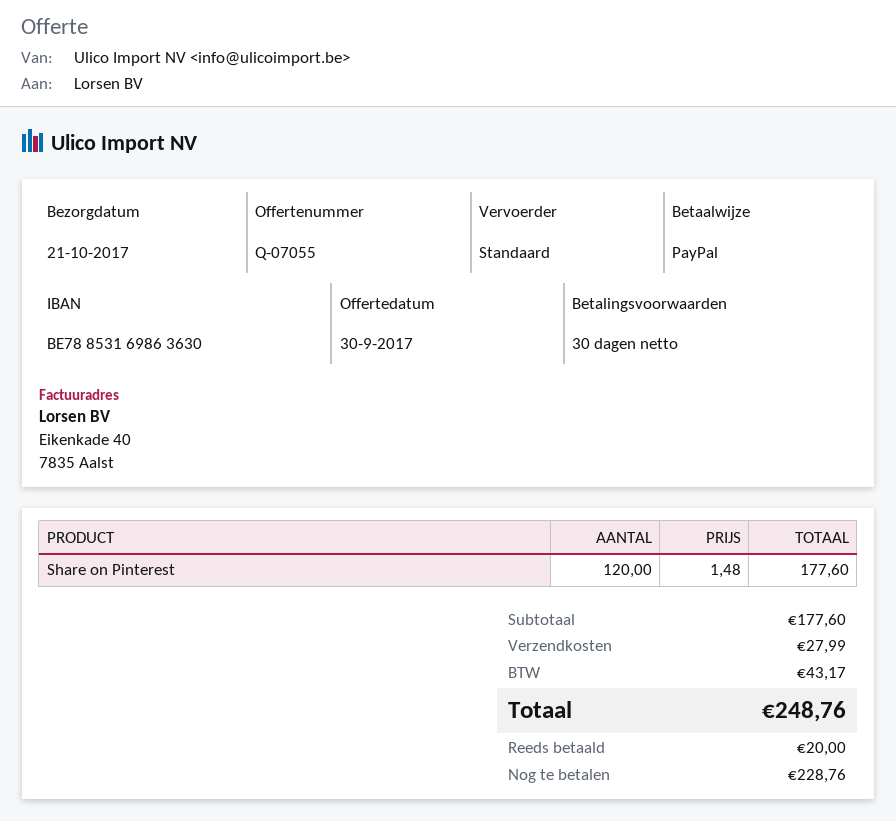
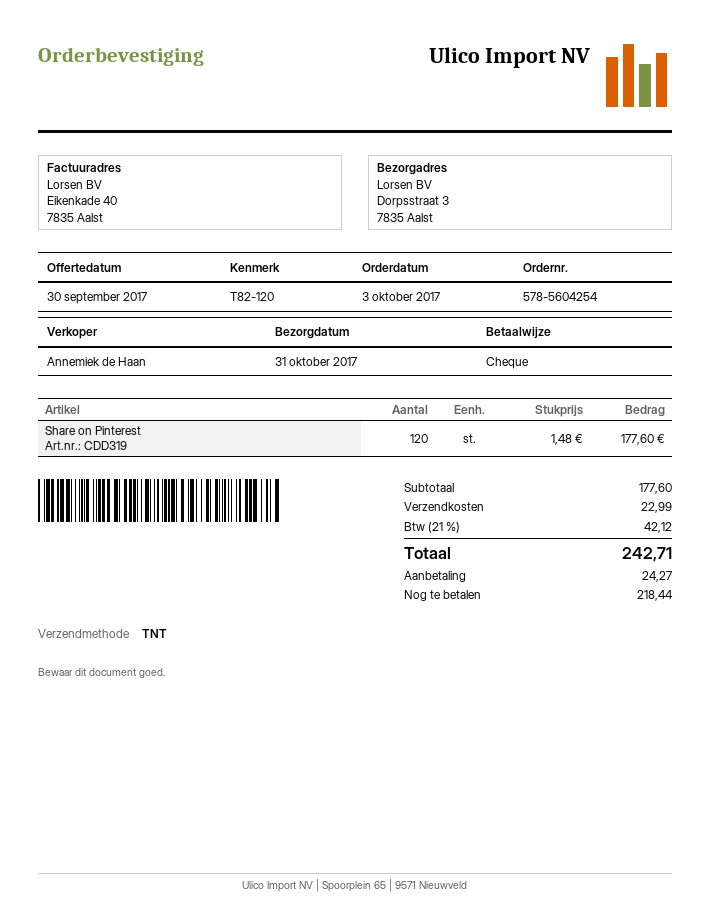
delivery date: 2017-10-21 -> 2017-10-31
payment method: PayPal -> cheque
shipping method: standard -> TNT
shipping: 27.99 -> 22.99
tax: 43.17 -> 42.12
total: 248.76 -> 242.71
deposit: 20.00 -> 24.27
balance: 228.76 -> 218.44

